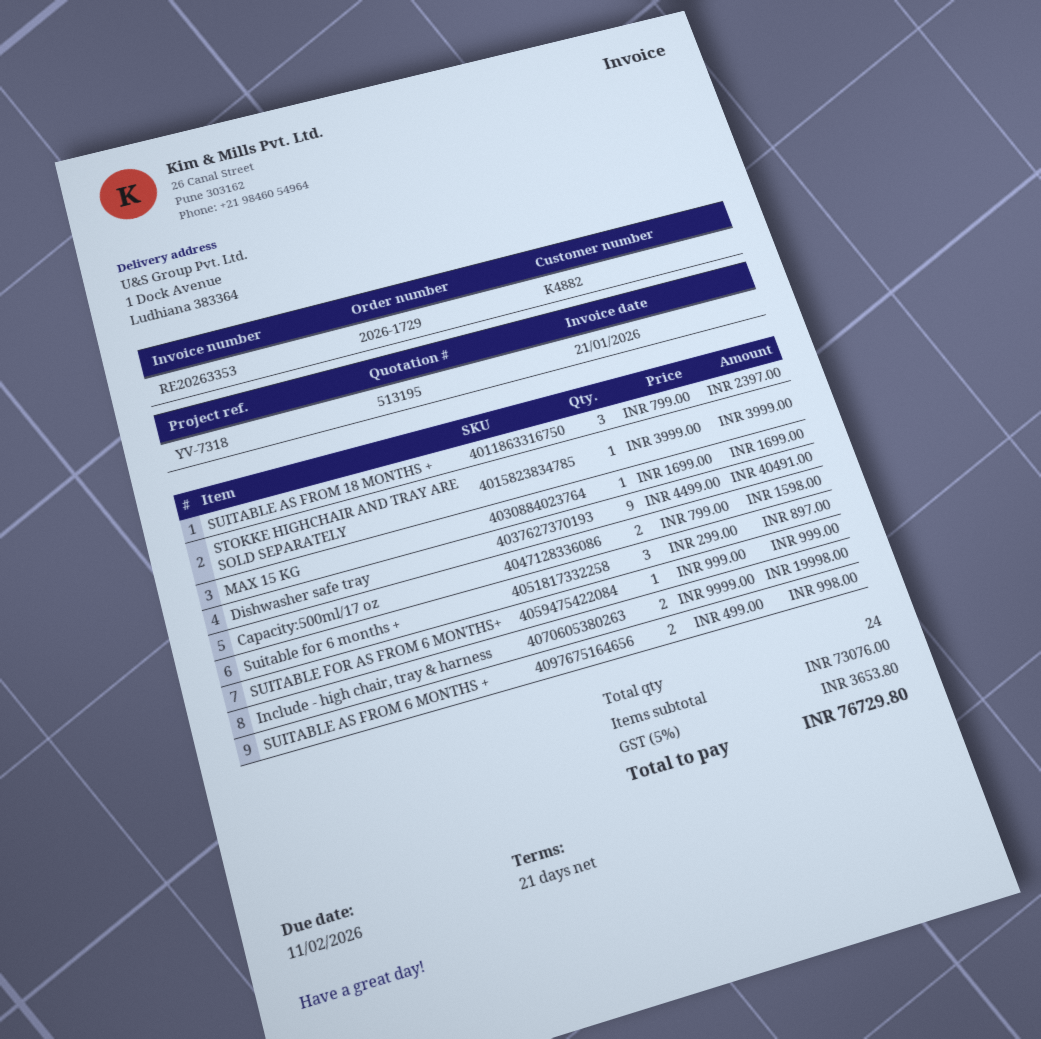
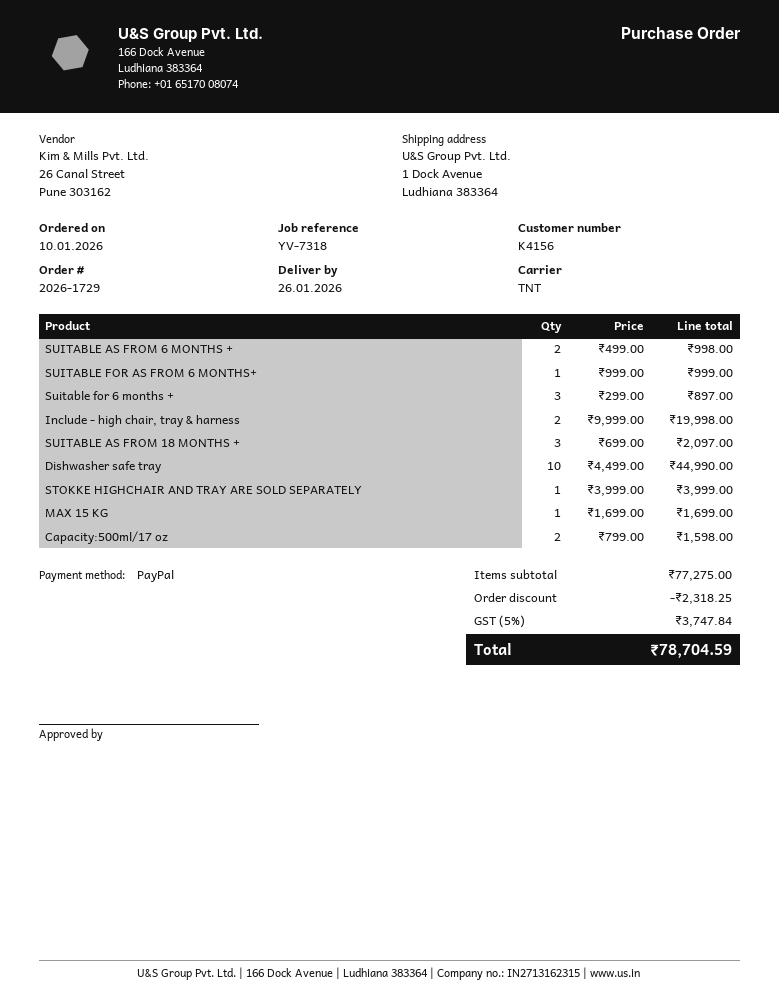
customer number: K4882 -> K4156
SUITABLE AS FROM 18 MONTHS +: 3 x 799.00 = 2397.00 -> 3 x 699.00 = 2097.00
Dishwasher safe tray: 9 x 4499.00 = 40491.00 -> 10 x 4499.00 = 44990.00
subtotal: 73076.00 -> 77275.00
discount: none -> 2318.25
tax: 5% = 3653.80 -> 5% = 3747.84
total: 76729.80 -> 78704.59

